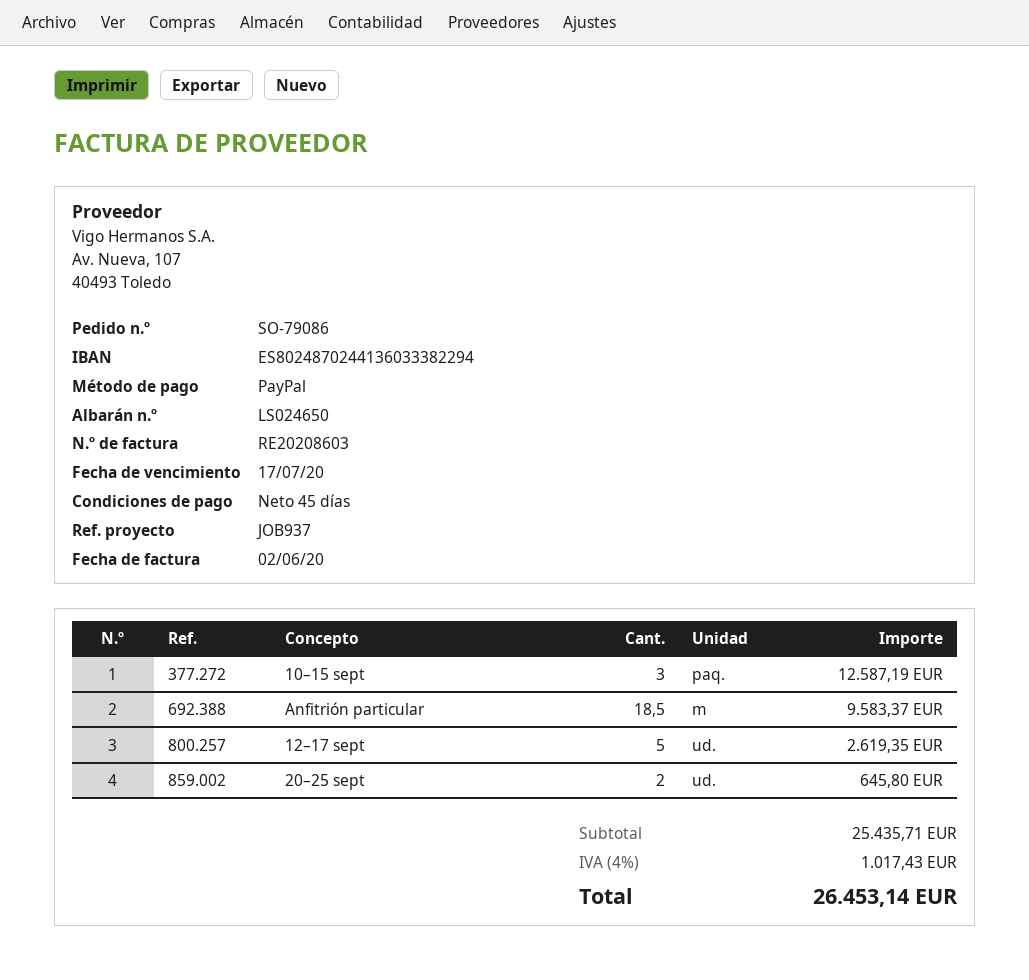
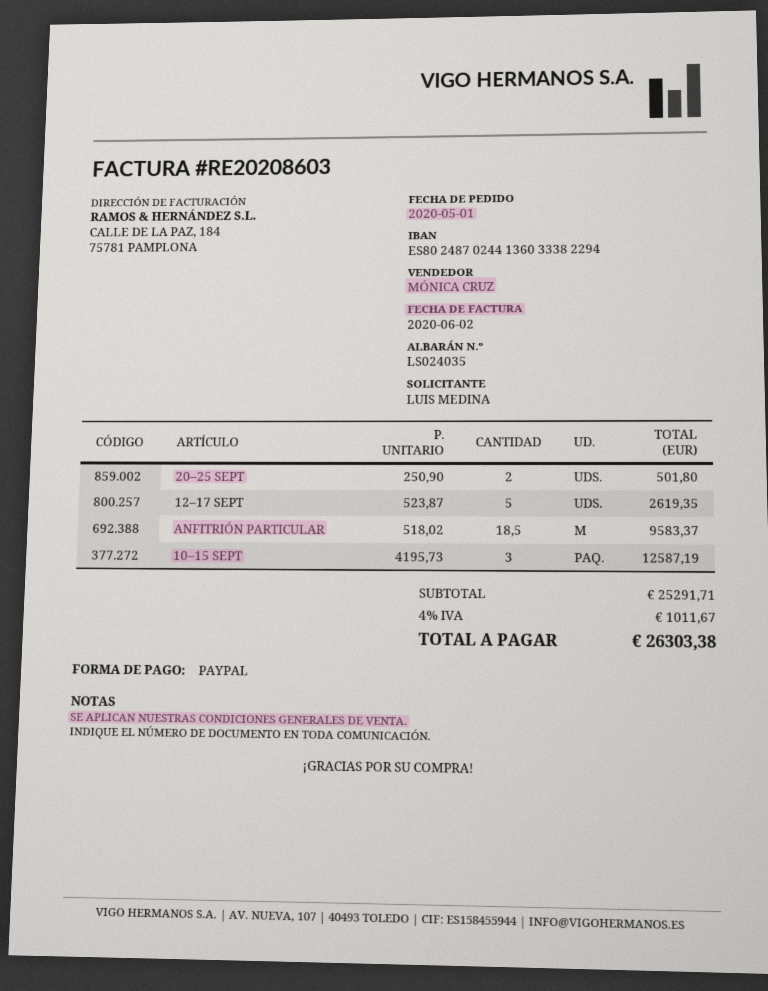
delivery note number: LS024650 -> LS024035
20–25 sept: 2 for 645.80 -> 2 for 501.80
subtotal: 25435.71 -> 25291.71
tax: 4% = 1017.43 -> 4% = 1011.67
total: 26453.14 -> 26303.38

